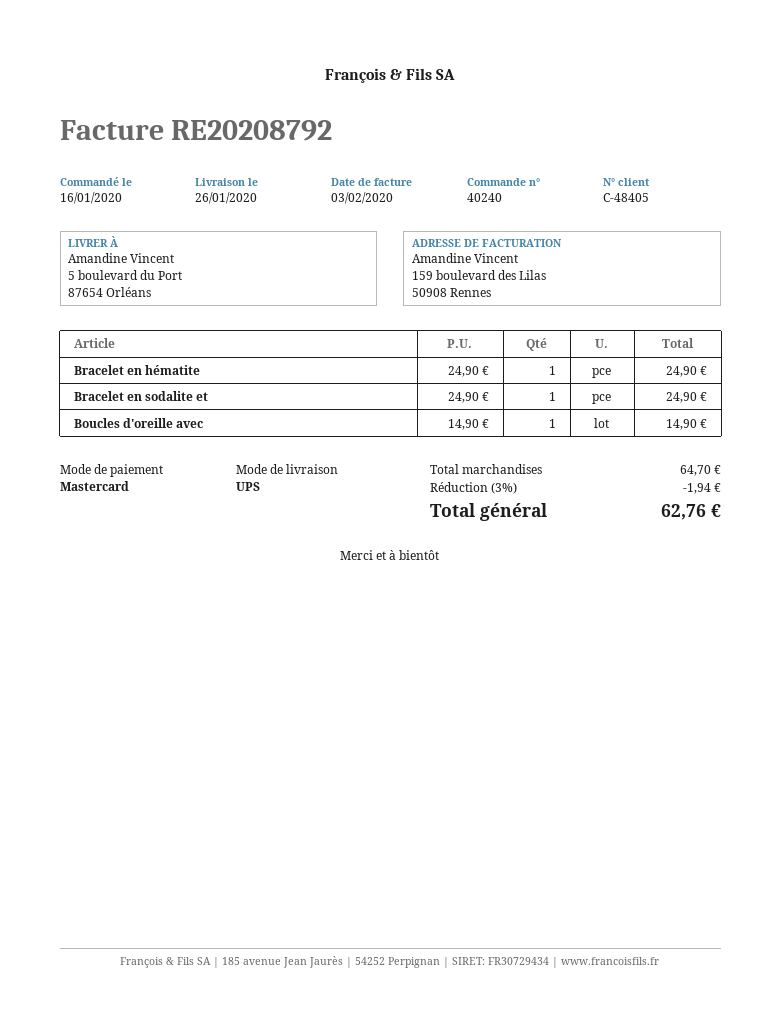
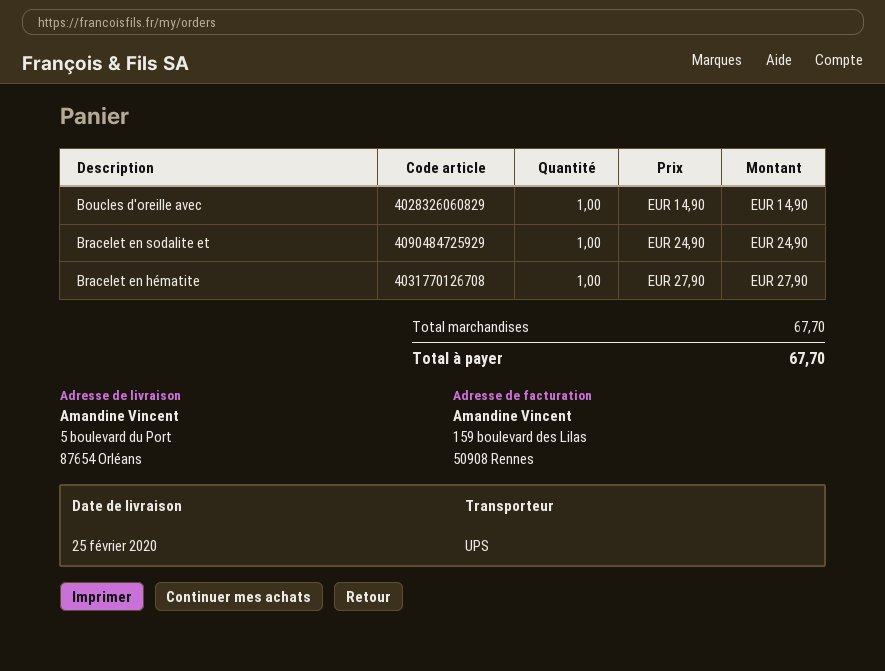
delivery date: 2020-01-26 -> 2020-02-25
Bracelet en hématite: 1 x 24.90 = 24.90 -> 1 x 27.90 = 27.90
subtotal: 64.70 -> 67.70
discount: 3% = 1.94 -> none
total: 62.76 -> 67.70

